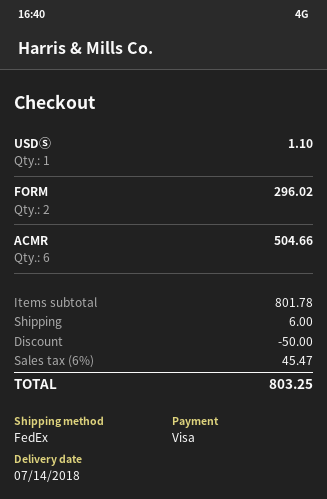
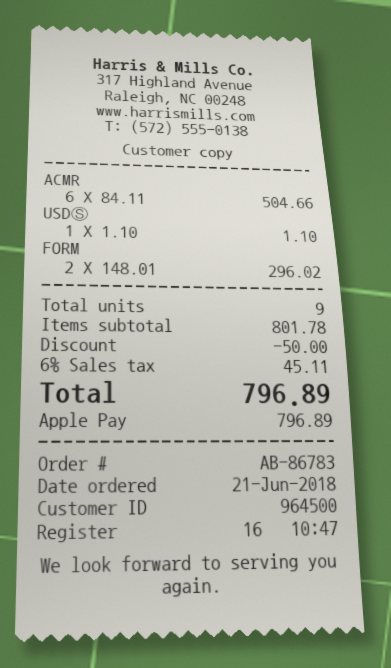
payment method: Visa -> Apple Pay
shipping: 6.00 -> none
tax: 6% = 45.47 -> 6% = 45.11
total: 803.25 -> 796.89

